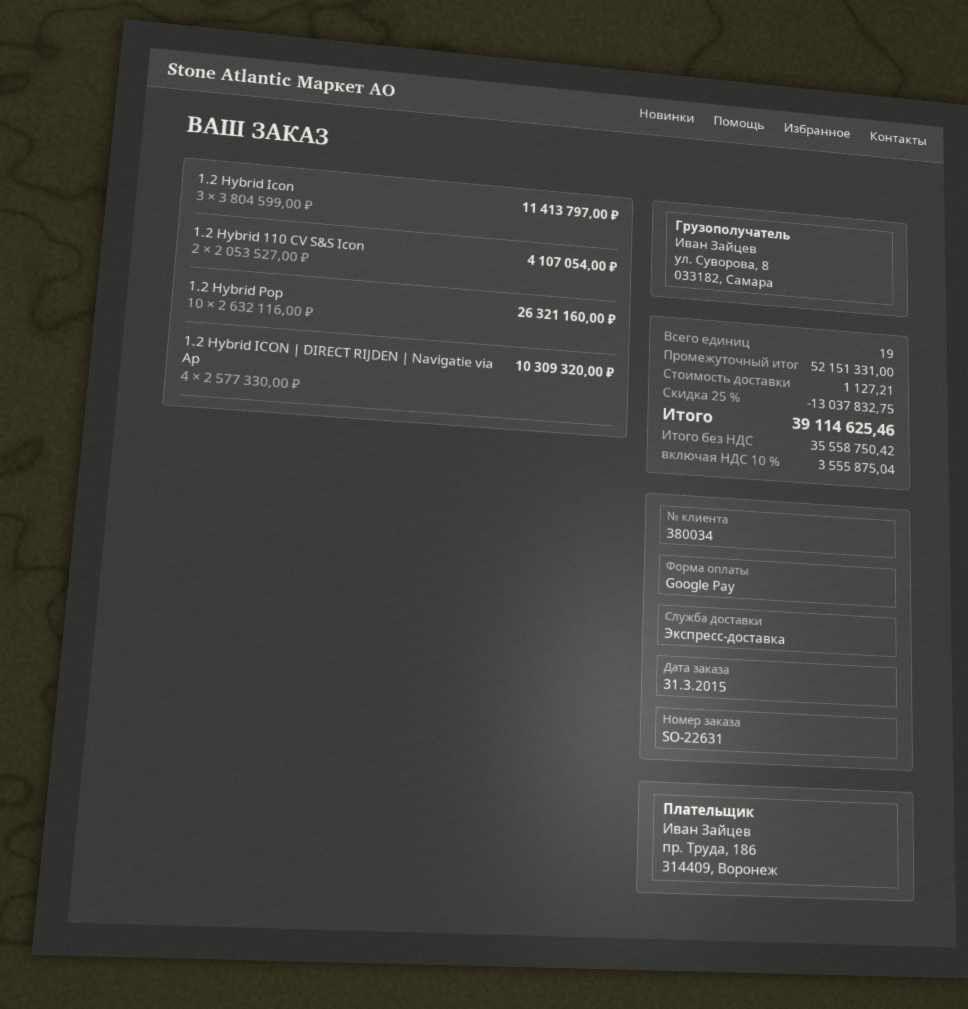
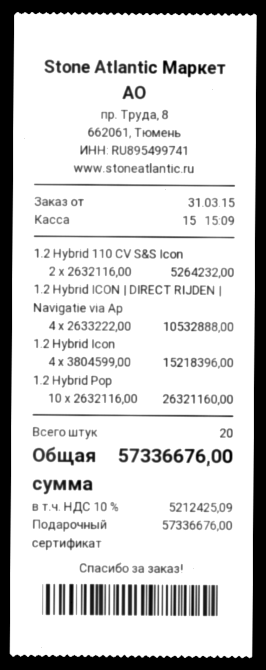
payment method: Google Pay -> gift card
1.2 Hybrid Icon: 3 x 3804599.00 = 11413797.00 -> 4 x 3804599.00 = 15218396.00
1.2 Hybrid 110 CV S&S Icon: 2 x 2053527.00 = 4107054.00 -> 2 x 2632116.00 = 5264232.00
1.2 Hybrid ICON | DIRECT RIJDEN | Navigatie via Ap: 4 x 2577330.00 = 10309320.00 -> 4 x 2633222.00 = 10532888.00
total quantity: 19 -> 20
discount: 25% = 13037832.75 -> none
shipping: 1127.21 -> none
tax: 10% = 3555875.04 -> 10% = 5212425.09
total: 39114625.46 -> 57336676.00

